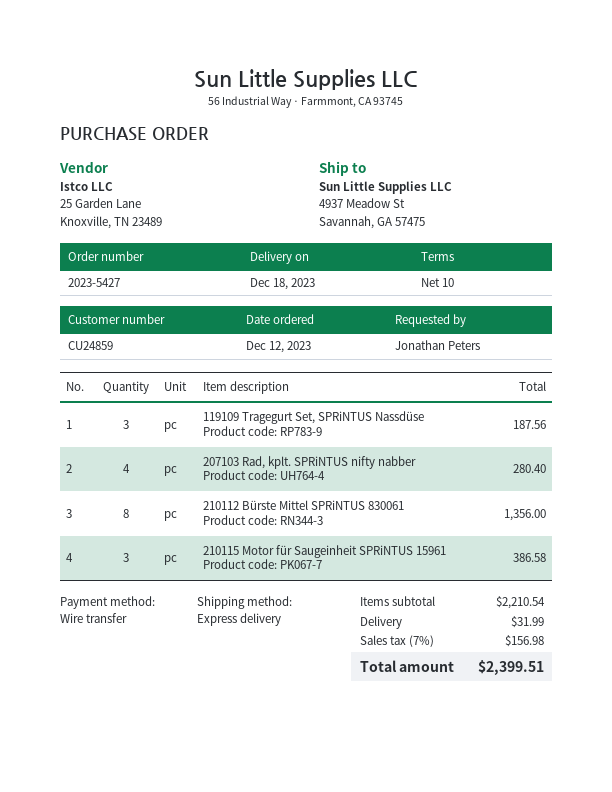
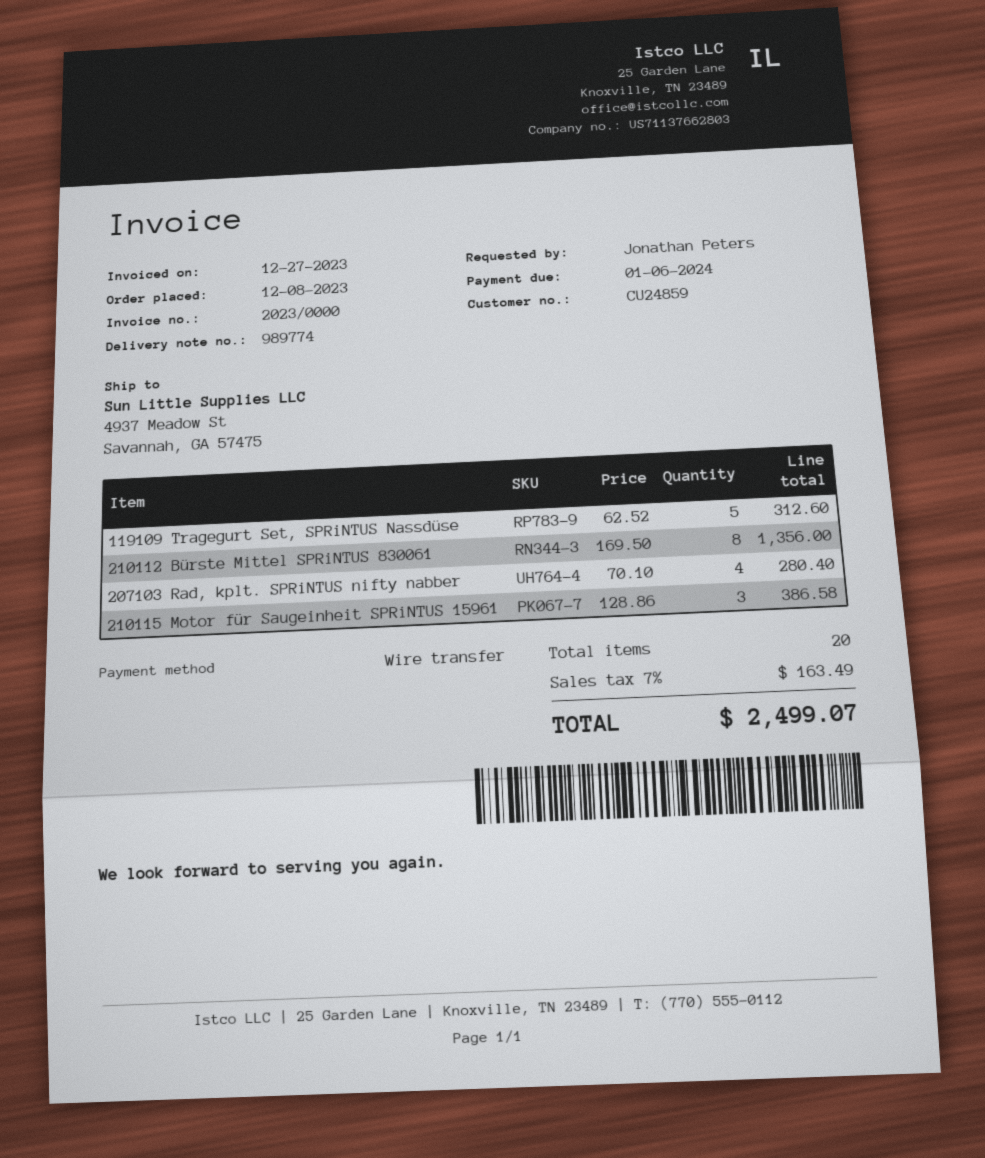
order date: 2023-12-12 -> 2023-12-08
119109 Tragegurt Set, SPRiNTUS Nassdüse: 3 for 187.56 -> 5 for 312.60
shipping: 31.99 -> none
tax: 7% = 156.98 -> 7% = 163.49
total: 2399.51 -> 2499.07

